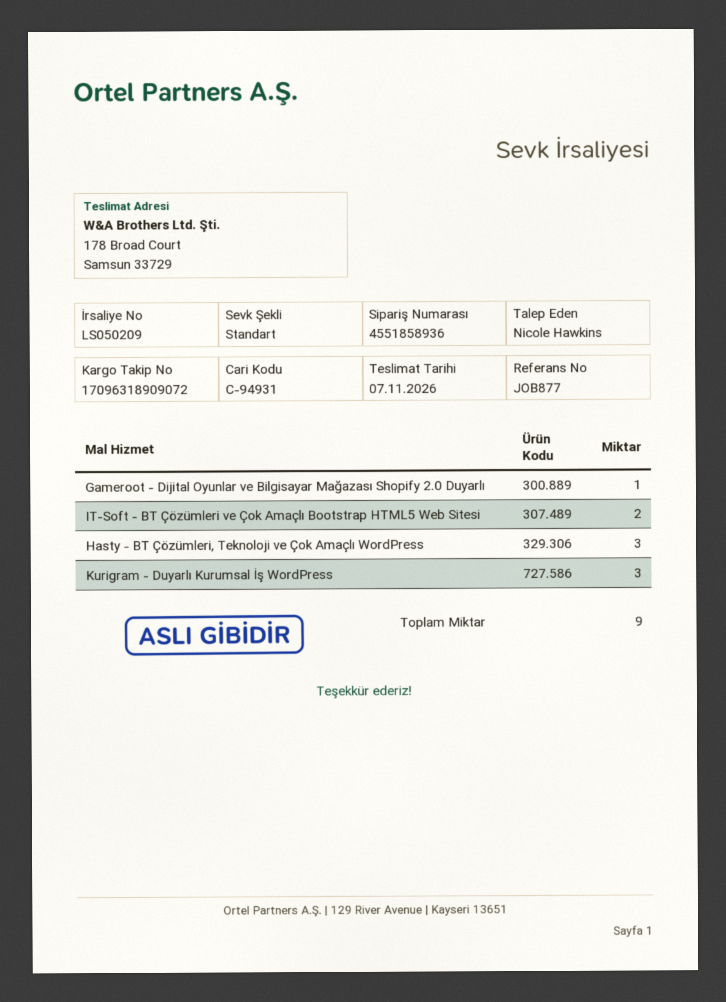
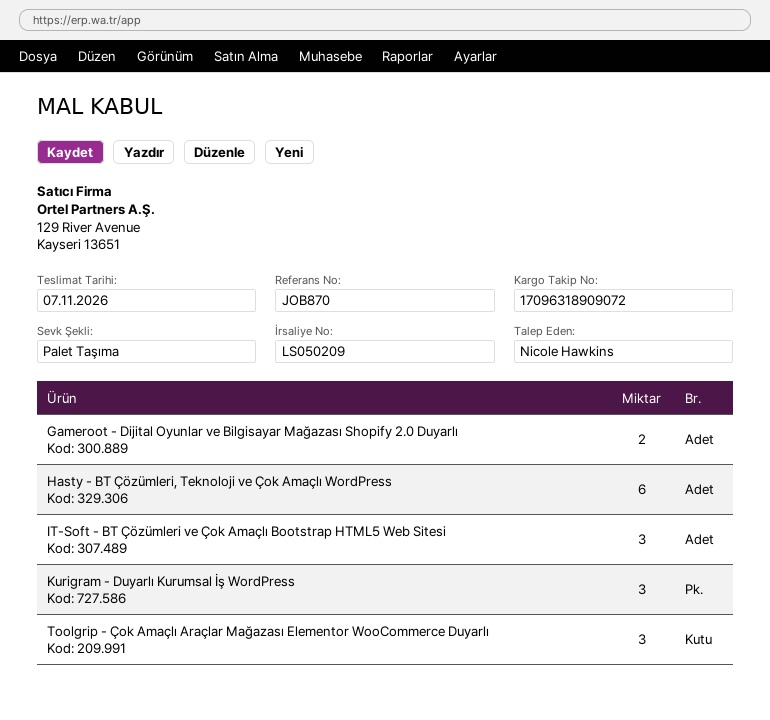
reference: JOB877 -> JOB870
shipping method: standard -> pallet freight
Gameroot - Dijital Oyunlar ve Bilgisayar Mağazası Shopify 2.0 Duyarlı: 1 -> 2
IT-Soft - BT Çözümleri ve Çok Amaçlı Bootstrap HTML5 Web Sitesi: 2 -> 3
Hasty - BT Çözümleri, Teknoloji ve Çok Amaçlı WordPress: 3 -> 6
Toolgrip - Çok Amaçlı Araçlar Mağazası Elementor WooCommerce Duyarlı: none -> 3

